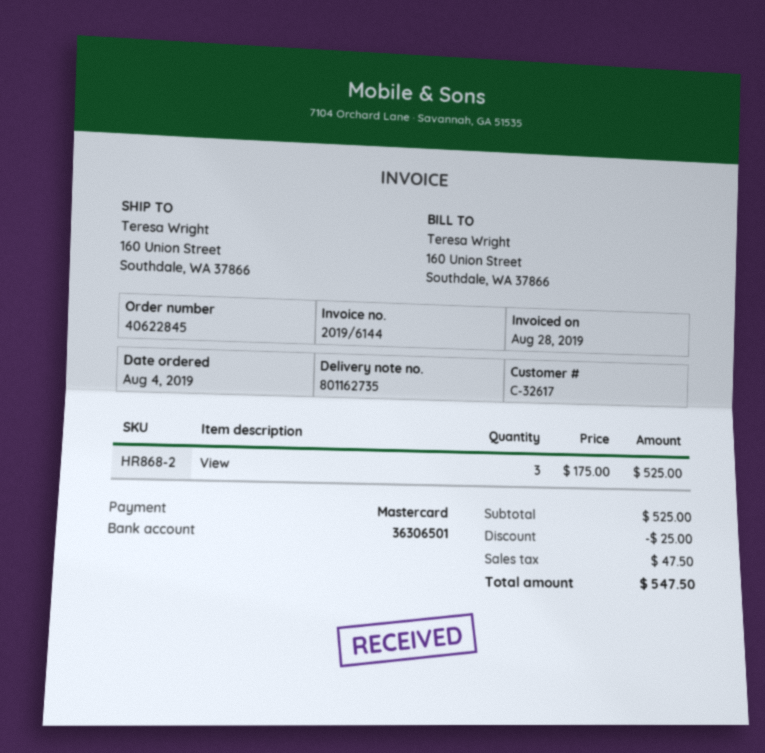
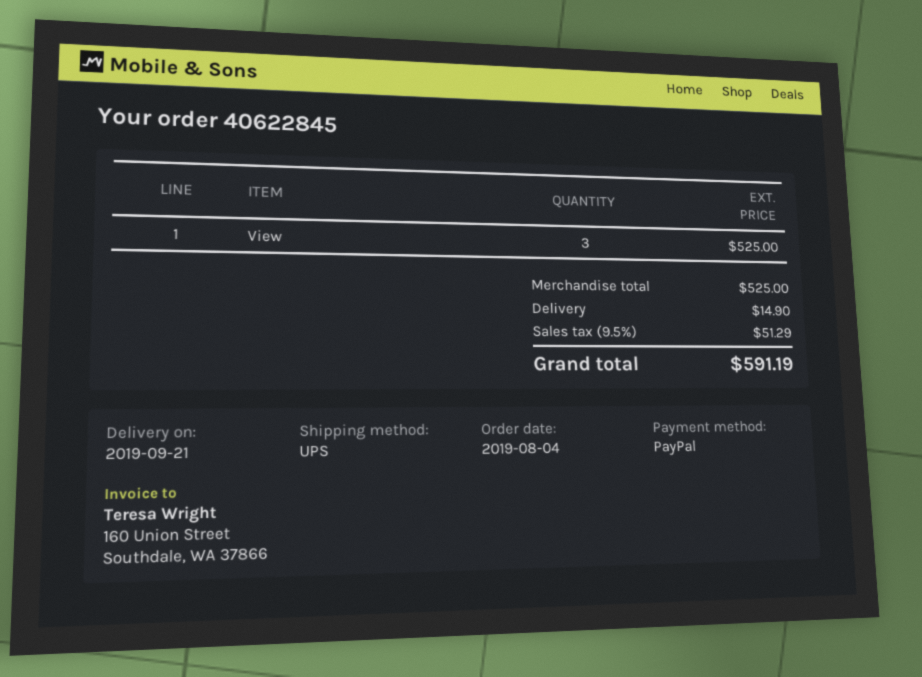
payment method: Mastercard -> PayPal
discount: 25.00 -> none
shipping: none -> 14.90
tax: 47.50 -> 51.29
total: 547.50 -> 591.19

